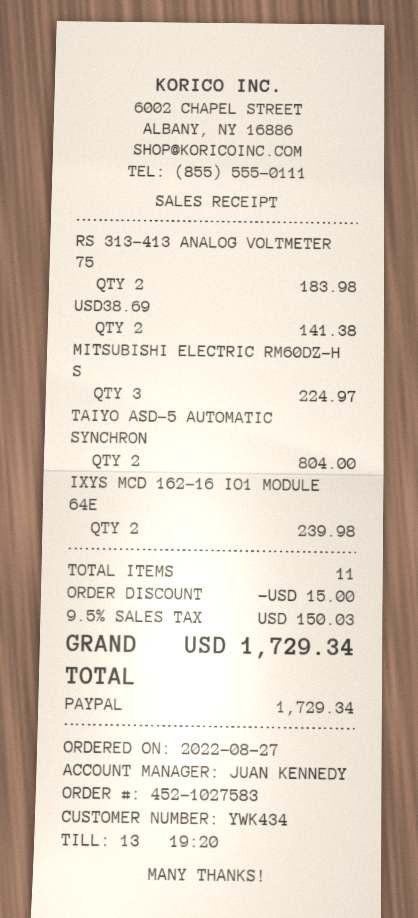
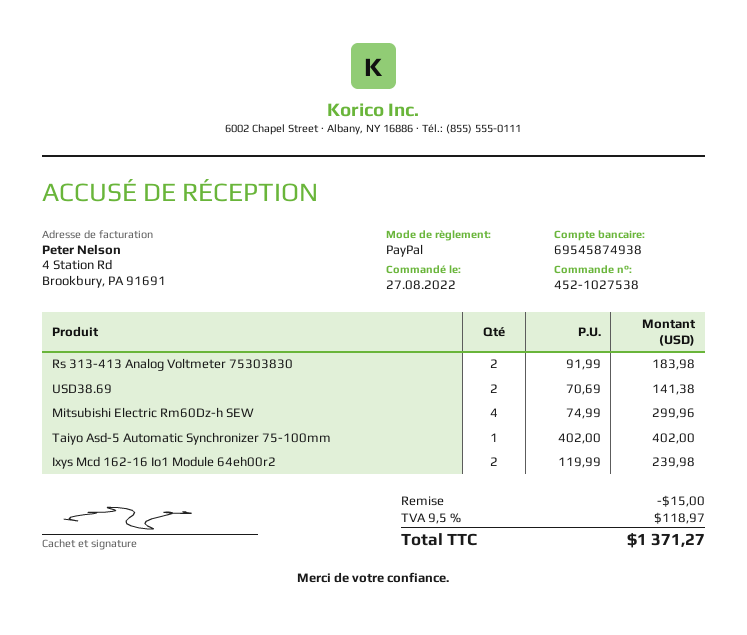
order number: 452-1027583 -> 452-1027538
MITSUBISHI ELECTRIC RM60DZ-H S: 3 for 224.97 -> 4 for 299.96
TAIYO ASD-5 AUTOMATIC SYNCHRON: 2 for 804.00 -> 1 for 402.00
tax: 9.5% = 150.03 -> 9.5% = 118.97
total: 1729.34 -> 1371.27

